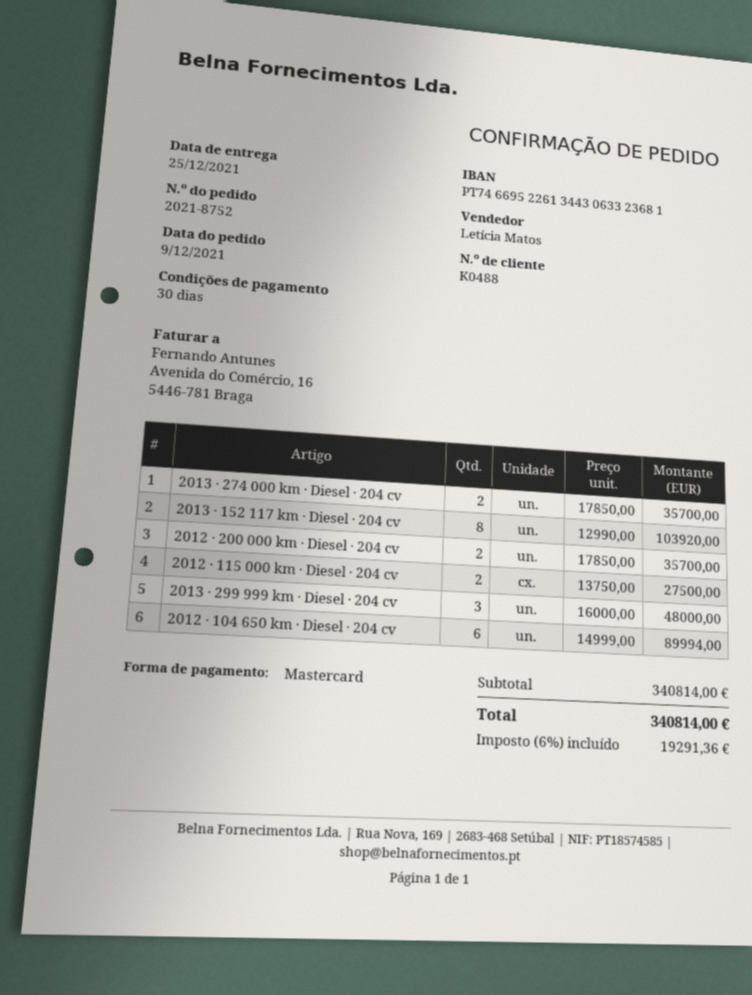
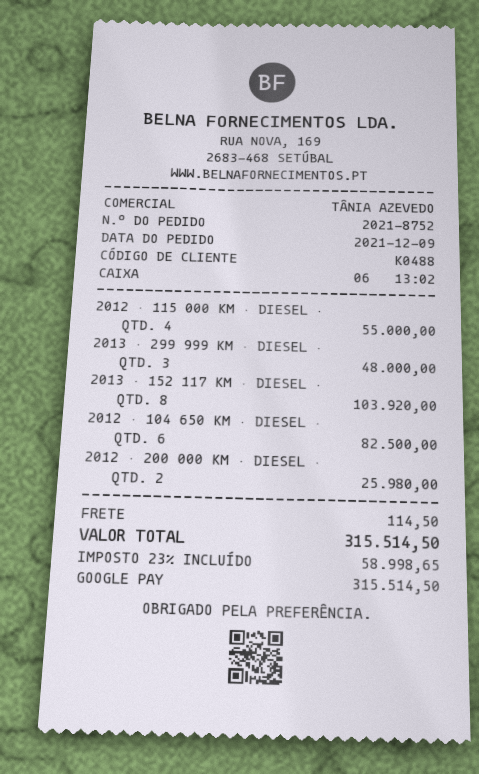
sales rep: Letícia Matos -> TÂNIA AZEVEDO
payment method: Mastercard -> Google Pay
2013 · 274 000 km · Diesel · 204 cv: 2 for 35700.00 -> none
2012 · 200 000 km · Diesel · 204 cv: 2 for 35700.00 -> 2 for 25980.00
2012 · 115 000 km · Diesel · 204 cv: 2 for 27500.00 -> 4 for 55000.00
2012 · 104 650 km · Diesel · 204 cv: 6 for 89994.00 -> 6 for 82500.00
shipping: none -> 114.50
tax: 6% = 19291.36 -> 23% = 58998.65
total: 340814.00 -> 315514.50

